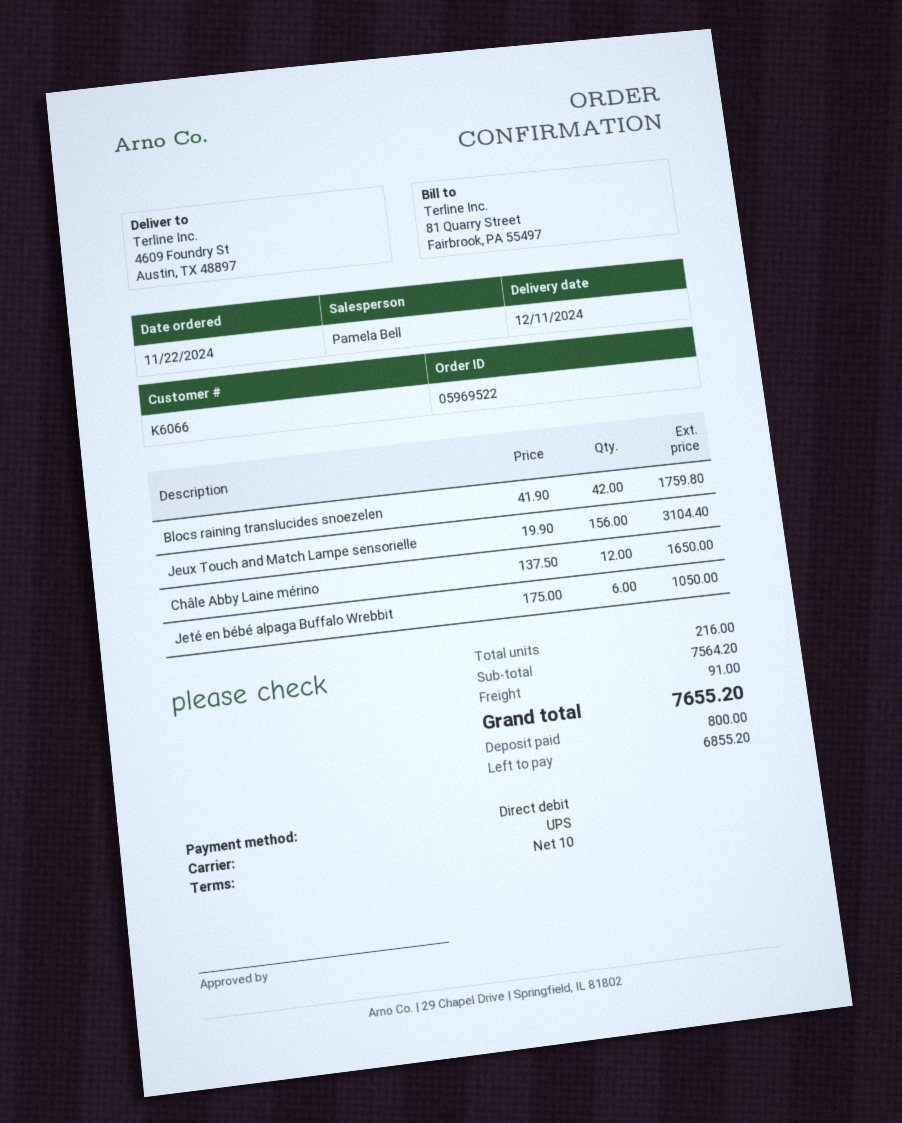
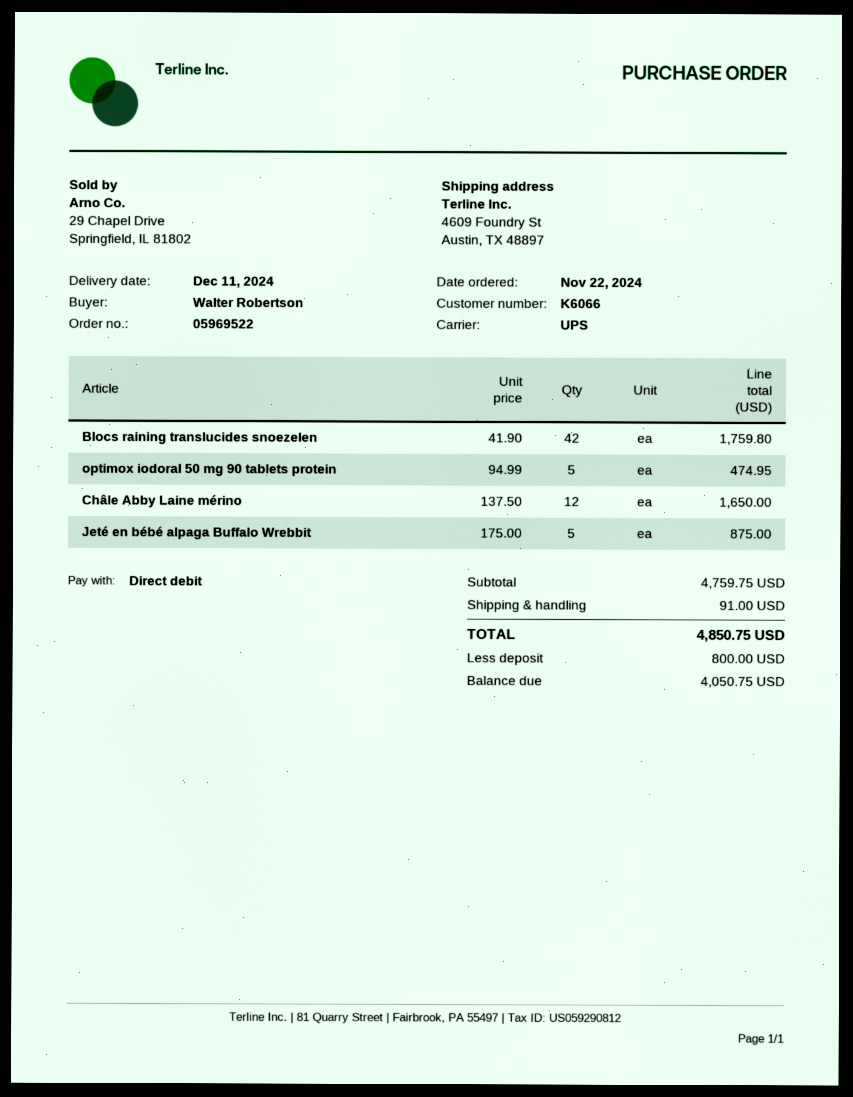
Jeux Touch and Match Lampe sensorielle: 156 x 19.90 = 3104.40 -> none
Jeté en bébé alpaga Buffalo Wrebbit: 6 x 175.00 = 1050.00 -> 5 x 175.00 = 875.00
optimox iodoral 50 mg 90 tablets protein: none -> 5 x 94.99 = 474.95
subtotal: 7564.20 -> 4759.75
total: 7655.20 -> 4850.75
balance: 6855.20 -> 4050.75

